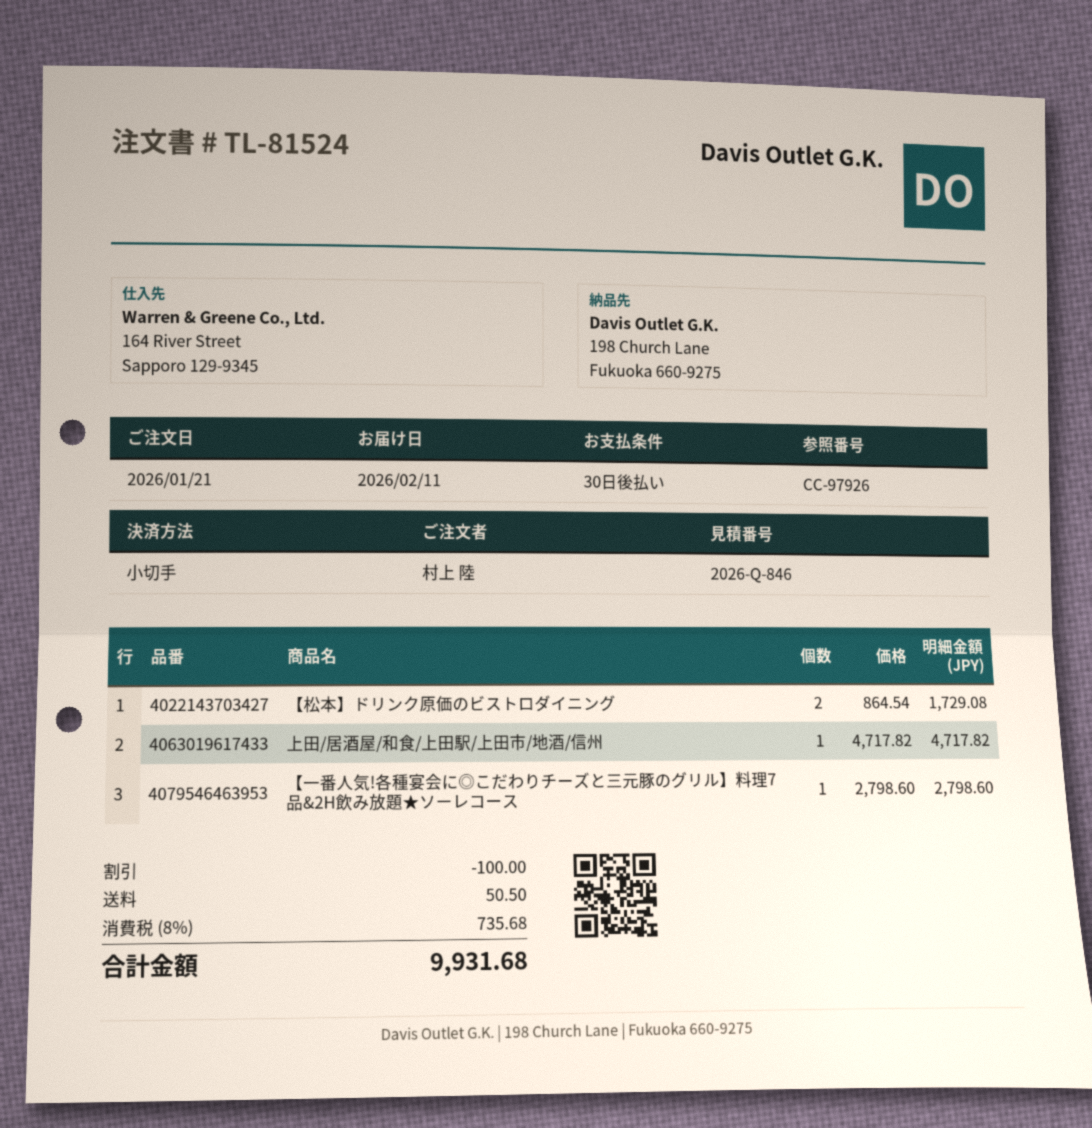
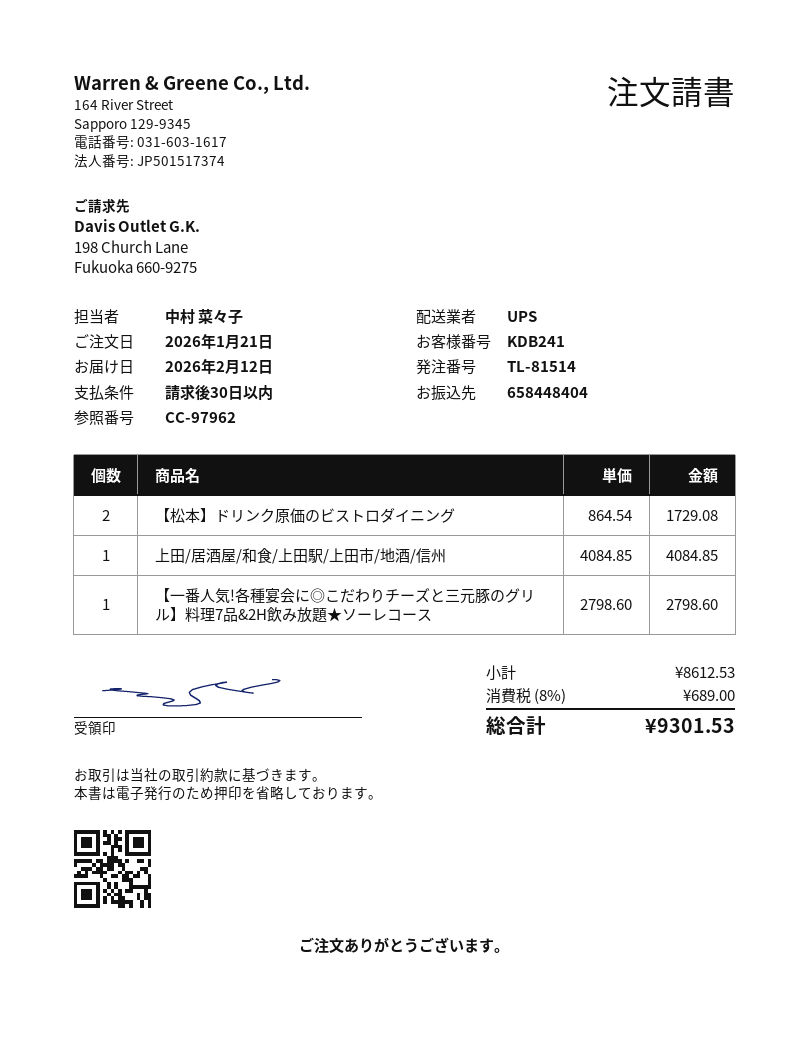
order number: TL-81524 -> TL-81514
delivery date: 2026-02-11 -> 2026-02-12
reference: CC-97926 -> CC-97962
上田/居酒屋/和食/上田駅/上田市/地酒/信州: 1 x 4717.82 = 4717.82 -> 1 x 4084.85 = 4084.85
discount: 100.00 -> none
shipping: 50.50 -> none
tax: 8% = 735.68 -> 8% = 689.00
total: 9931.68 -> 9301.53

